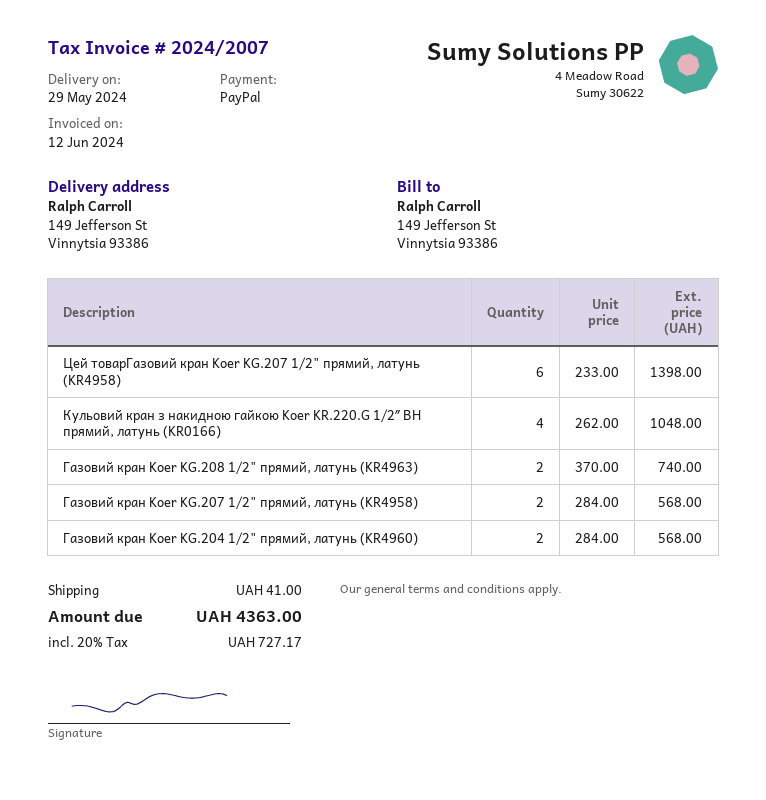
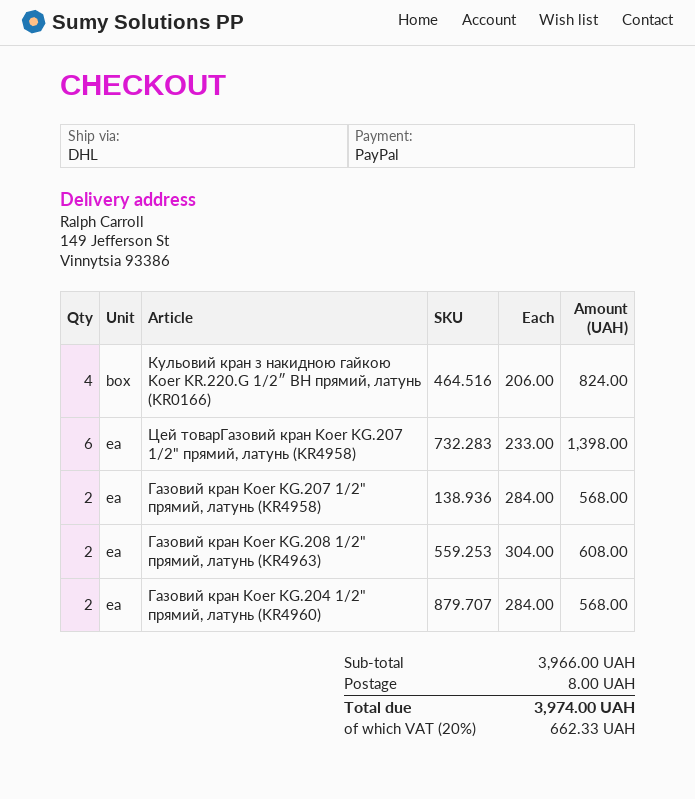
Кульовий кран з накидною гайкою Koer KR.220.G 1/2″ ВН прямий, латунь (KR0166): 4 x 262.00 = 1048.00 -> 4 x 206.00 = 824.00
Газовий кран Koer KG.208 1/2" прямий, латунь (KR4963): 2 x 370.00 = 740.00 -> 2 x 304.00 = 608.00
shipping: 41.00 -> 8.00
tax: 20% = 727.17 -> 20% = 662.33
total: 4363.00 -> 3974.00

